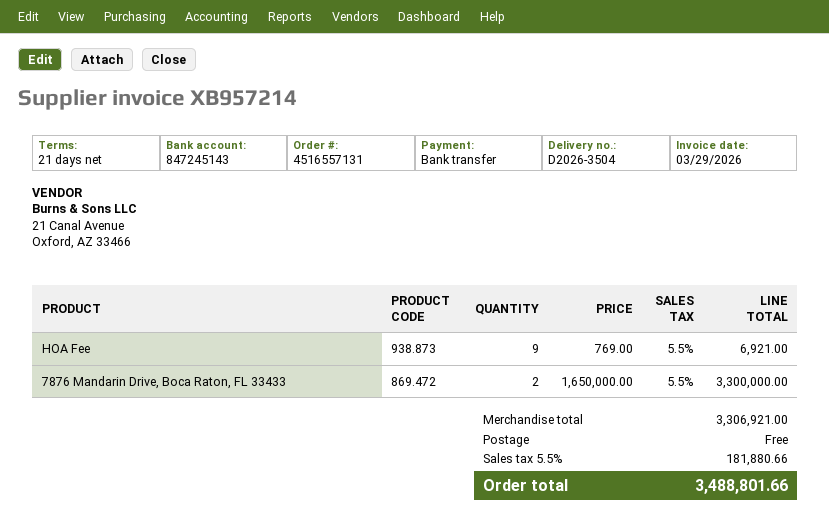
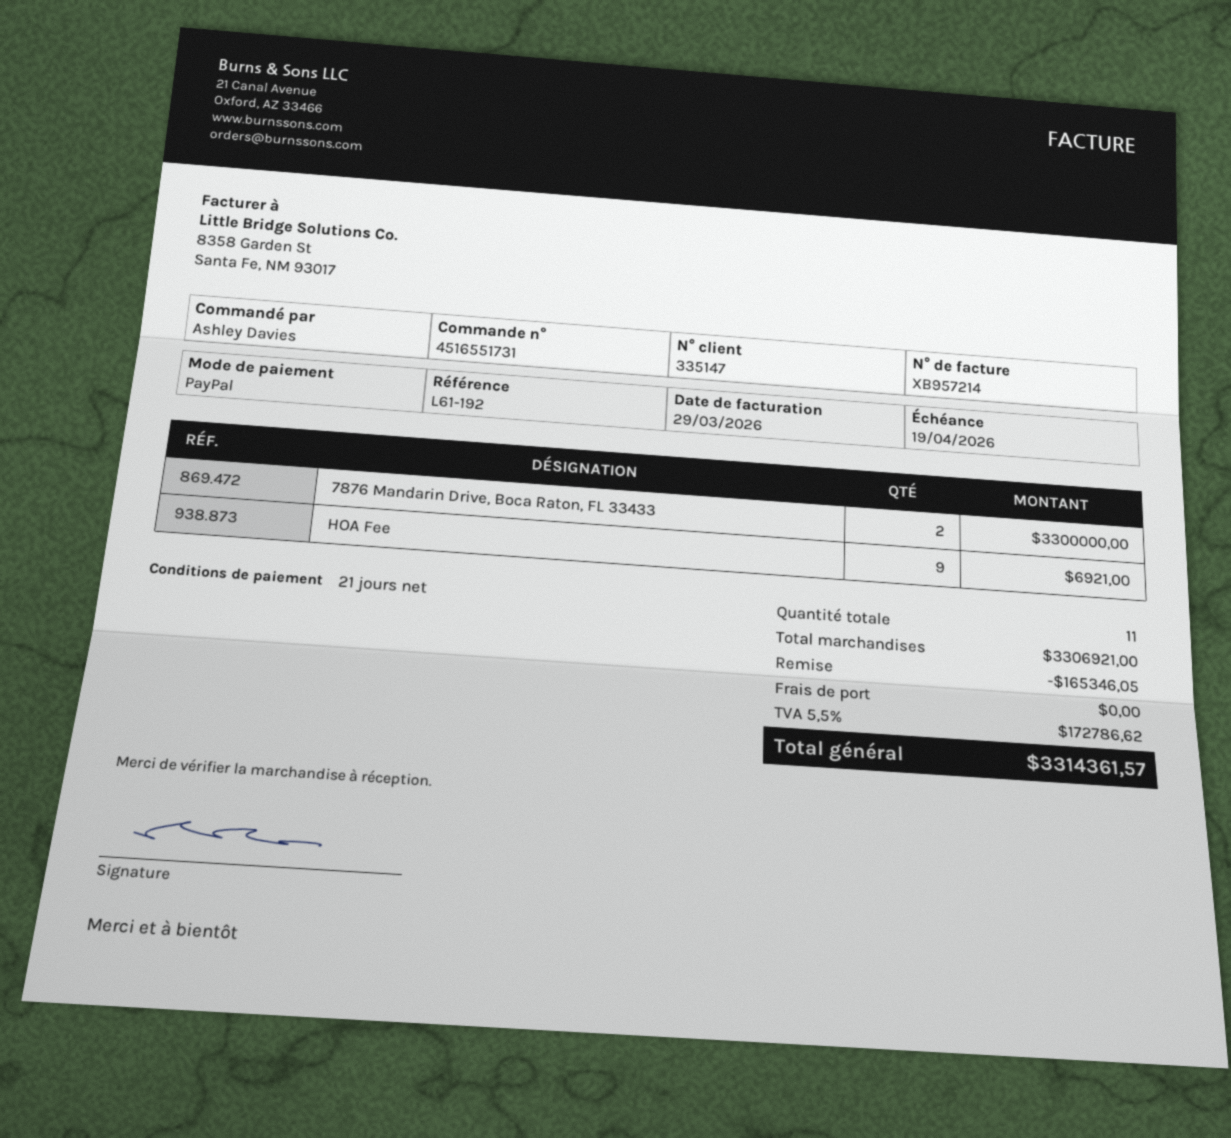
order number: 4516557131 -> 4516551731
payment method: bank transfer -> PayPal
discount: none -> 165346.05
tax: 5.5% = 181880.66 -> 5.5% = 172786.62
total: 3488801.66 -> 3314361.57

